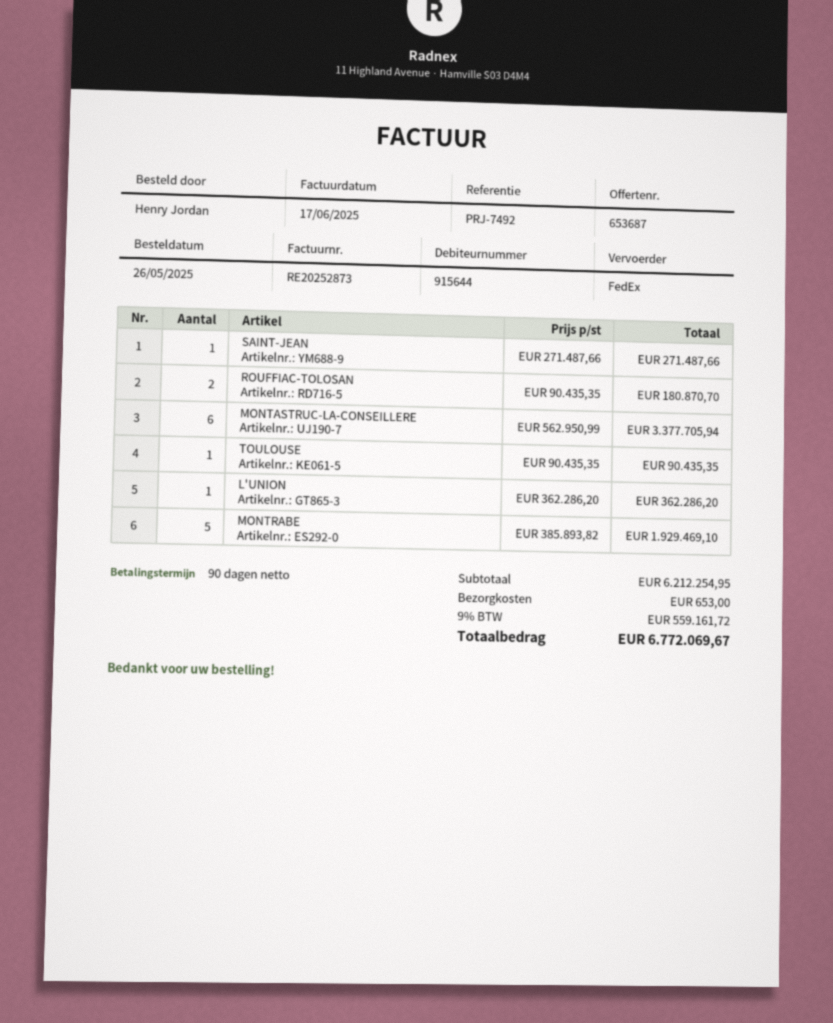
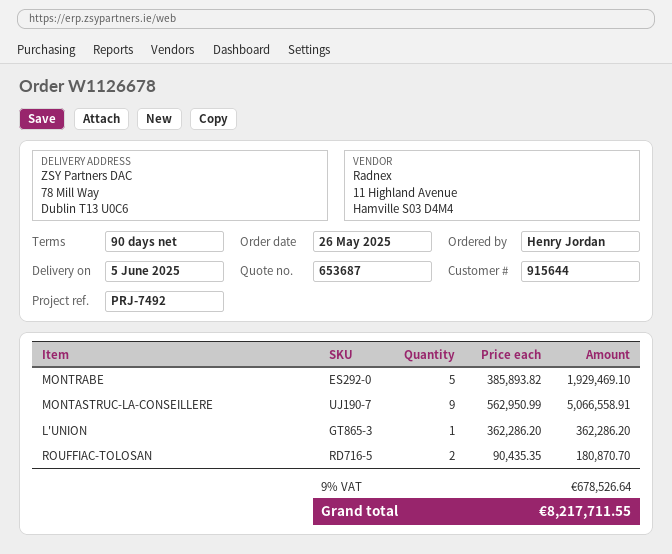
SAINT-JEAN: 1 x 271487.66 = 271487.66 -> none
MONTASTRUC-LA-CONSEILLERE: 6 x 562950.99 = 3377705.94 -> 9 x 562950.99 = 5066558.91
TOULOUSE: 1 x 90435.35 = 90435.35 -> none
shipping: 653.00 -> none
tax: 9% = 559161.72 -> 9% = 678526.64
total: 6772069.67 -> 8217711.55

